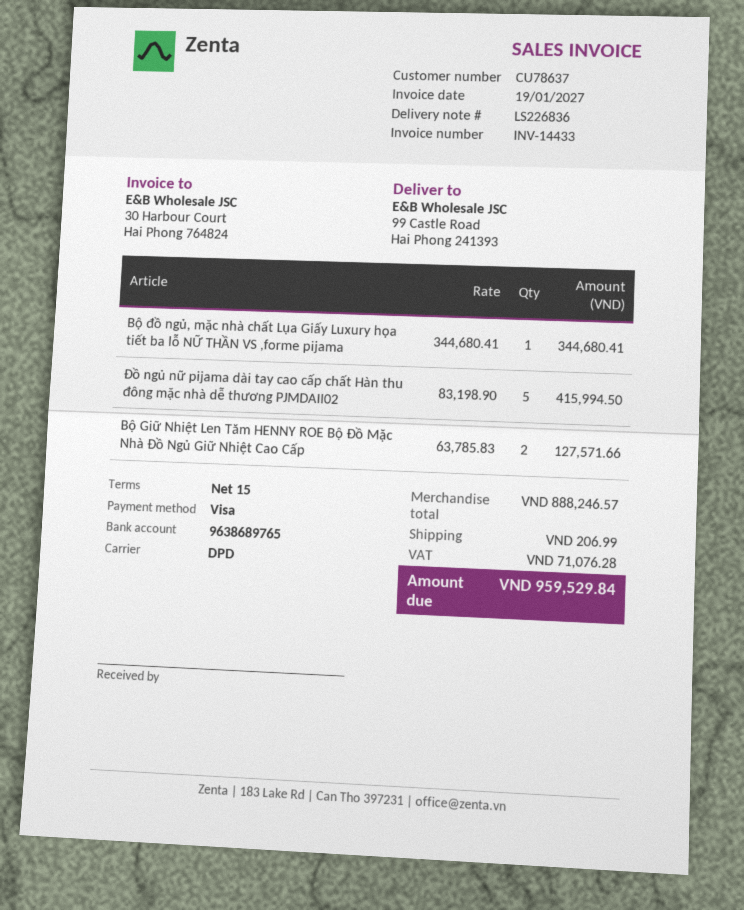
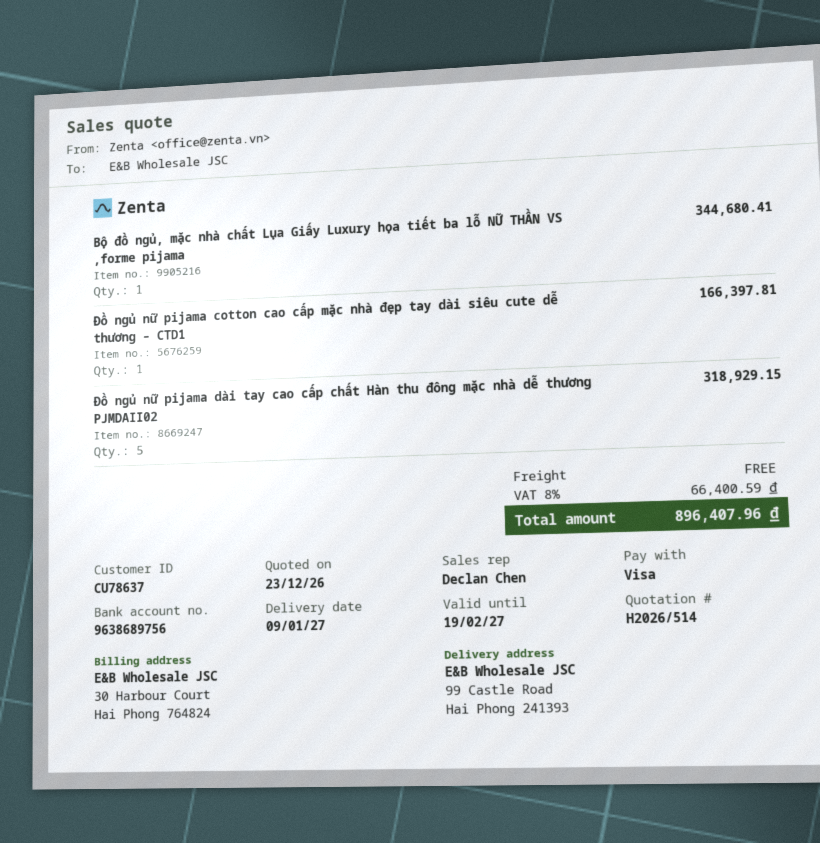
bank account: 9638689765 -> 9638689756
Đồ ngủ nữ pijama dài tay cao cấp chất Hàn thu đông mặc nhà dễ thương PJMDAII02: 5 for 415994.50 -> 5 for 318929.15
Bộ Giữ Nhiệt Len Tăm HENNY ROE Bộ Đồ Mặc Nhà Đồ Ngủ Giữ Nhiệt Cao Cấp: 2 for 127571.66 -> none
Đồ ngủ nữ pijama cotton cao cấp mặc nhà đẹp tay dài siêu cute dễ thương – CTD1: none -> 1 for 166397.81
shipping: 206.99 -> 0.00
tax: 71076.28 -> 66400.59
total: 959529.84 -> 896407.96

